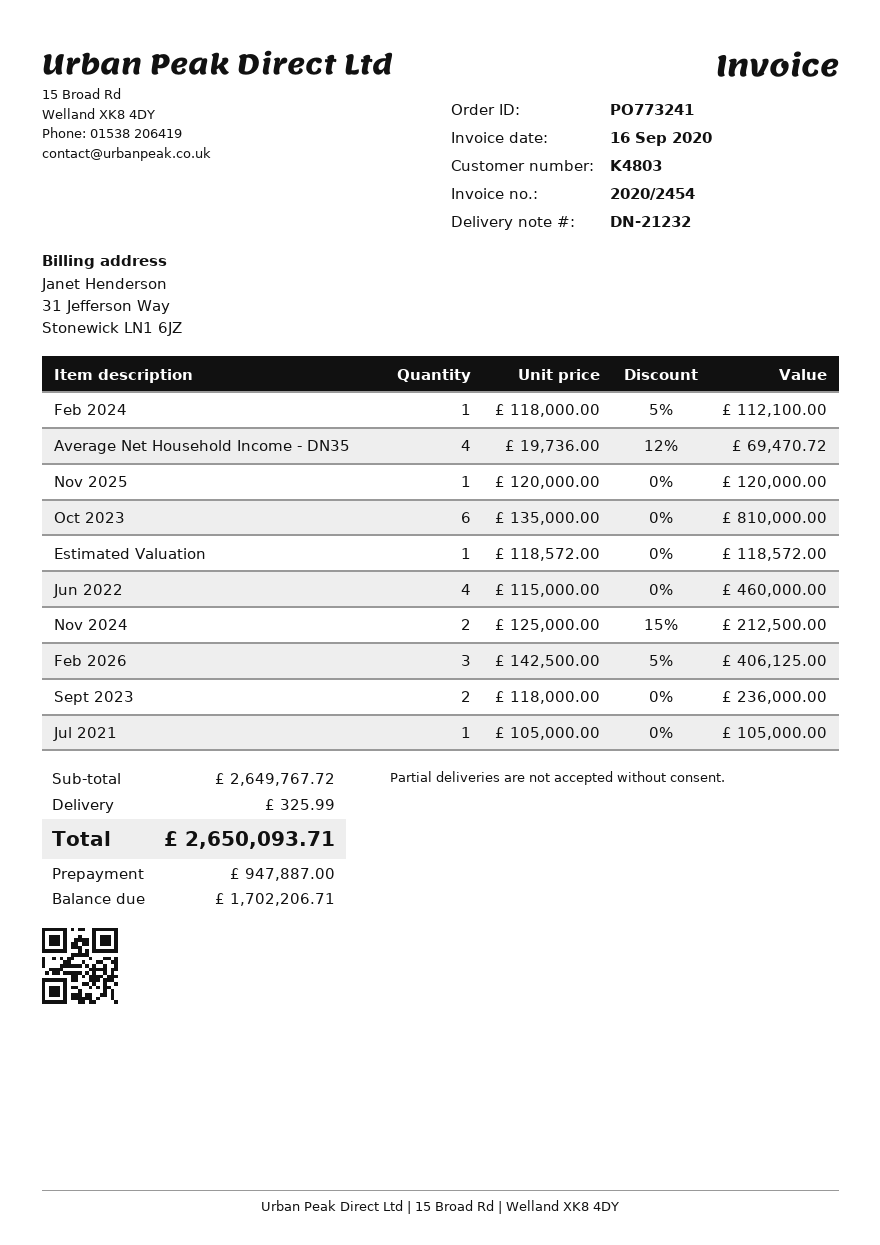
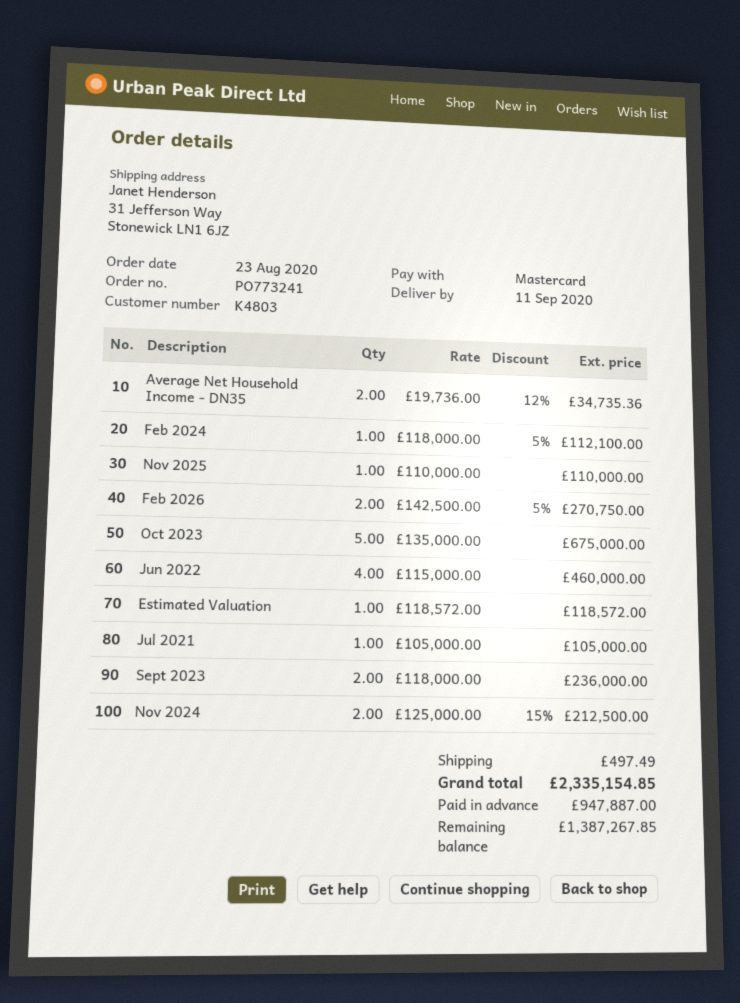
Average Net Household Income - DN35: 4 x 19736.00 - 12% = 69470.72 -> 2 x 19736.00 - 12% = 34735.36
Nov 2025: 1 x 120000.00 = 120000.00 -> 1 x 110000.00 = 110000.00
Oct 2023: 6 x 135000.00 = 810000.00 -> 5 x 135000.00 = 675000.00
Feb 2026: 3 x 142500.00 - 5% = 406125.00 -> 2 x 142500.00 - 5% = 270750.00
shipping: 325.99 -> 497.49
total: 2650093.71 -> 2335154.85
balance: 1702206.71 -> 1387267.85

